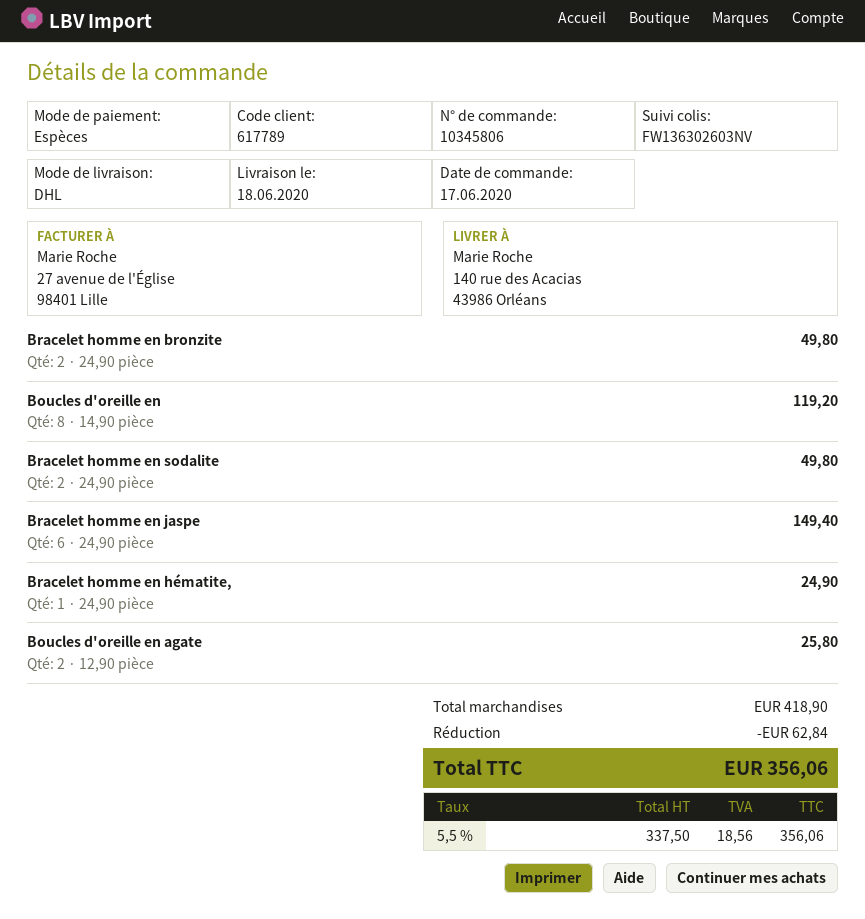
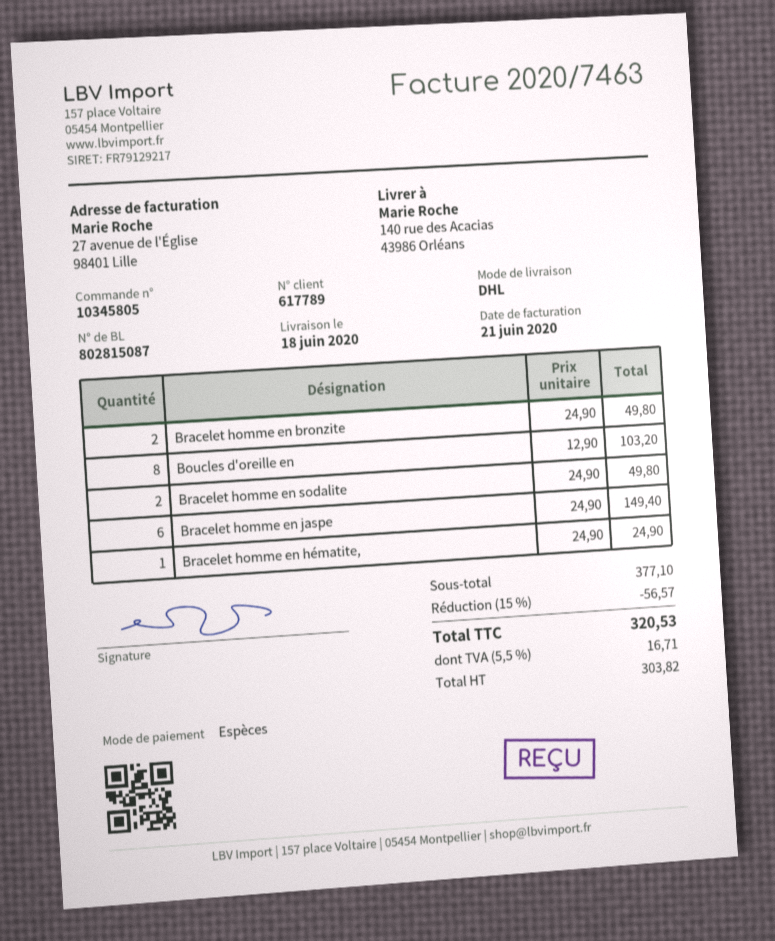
order number: 10345806 -> 10345805
Boucles d'oreille en: 8 x 14.90 = 119.20 -> 8 x 12.90 = 103.20
Boucles d'oreille en agate: 2 x 12.90 = 25.80 -> none
subtotal: 418.90 -> 377.10
discount: 62.84 -> 56.57
net: 337.50 -> 303.82
tax: 5.5% = 18.56 -> 5.5% = 16.71
total: 356.06 -> 320.53

